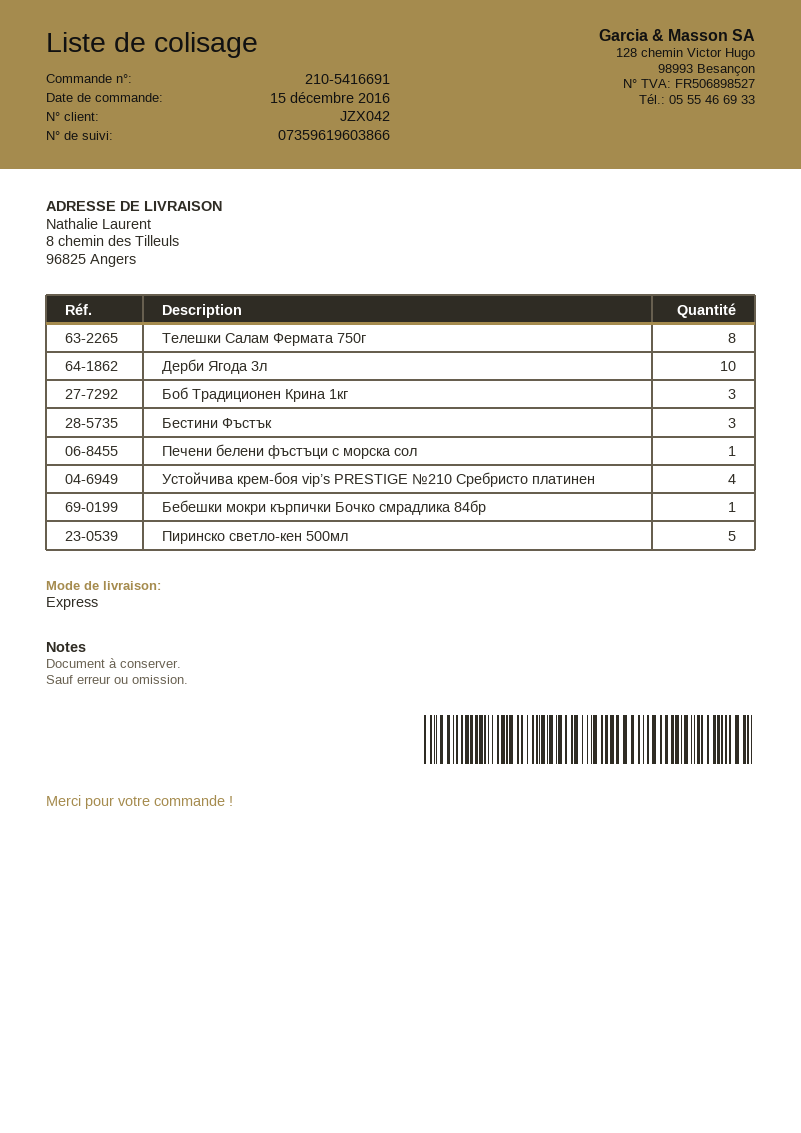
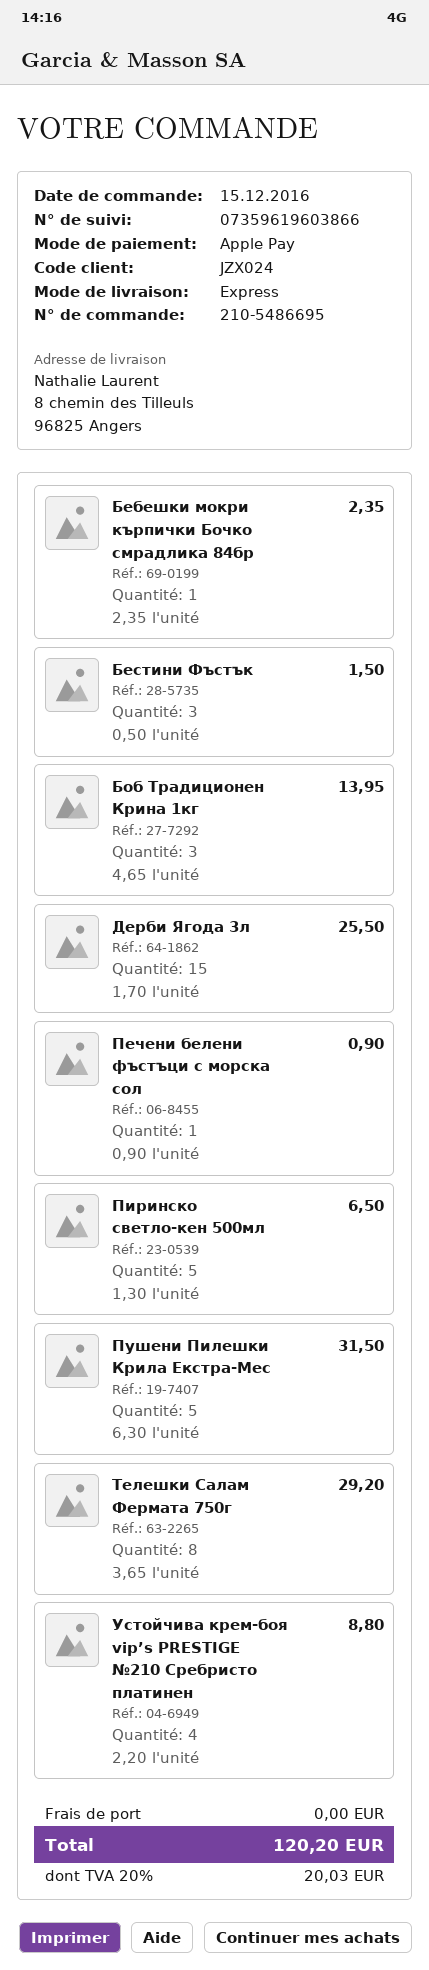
order number: 210-5416691 -> 210-5486695
customer number: JZX042 -> JZX024
Дерби Ягода 3л: 10 -> 15
Пушени Пилешки Крила Екстра-Мес: none -> 5

